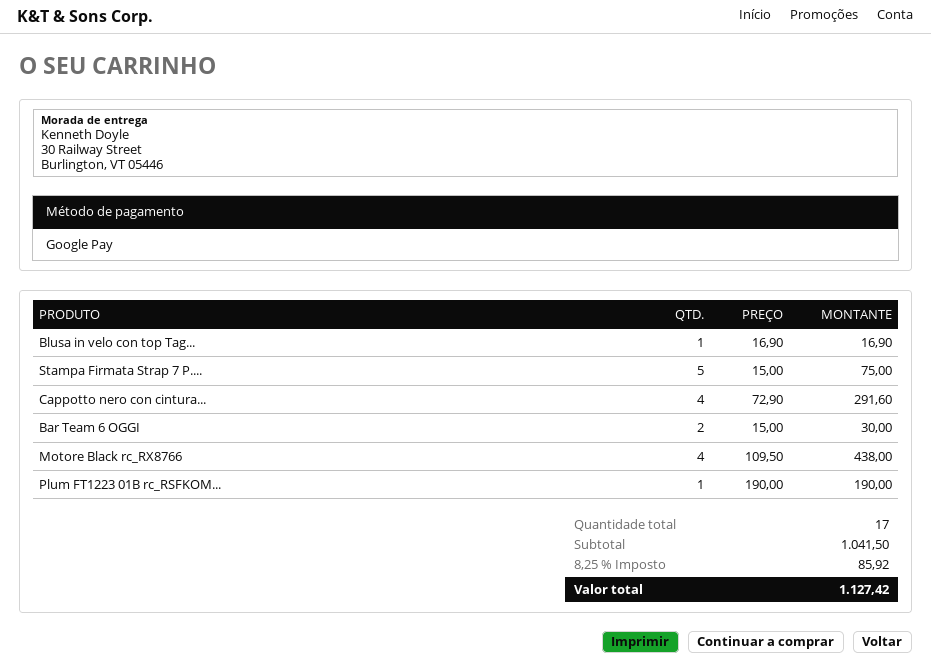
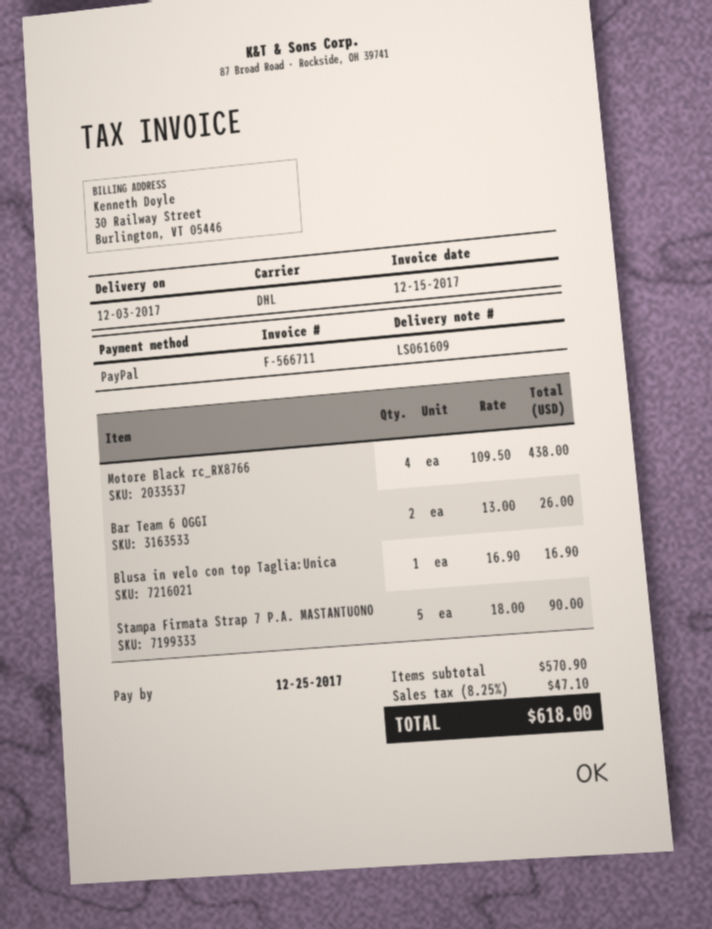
payment method: Google Pay -> PayPal
Stampa Firmata Strap 7 P....: 5 x 15.00 = 75.00 -> 5 x 18.00 = 90.00
Cappotto nero con cintura...: 4 x 72.90 = 291.60 -> none
Bar Team 6 OGGI: 2 x 15.00 = 30.00 -> 2 x 13.00 = 26.00
Plum FT1223 01B rc_RSFKOM...: 1 x 190.00 = 190.00 -> none
subtotal: 1041.50 -> 570.90
tax: 8.25% = 85.92 -> 8.25% = 47.10
total: 1127.42 -> 618.00

